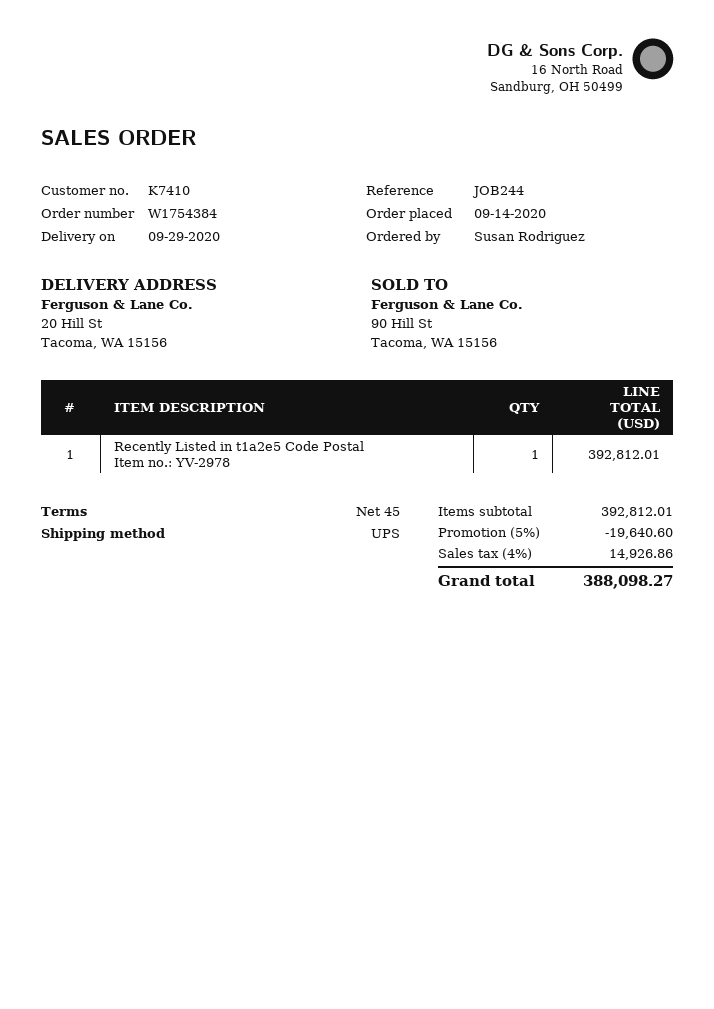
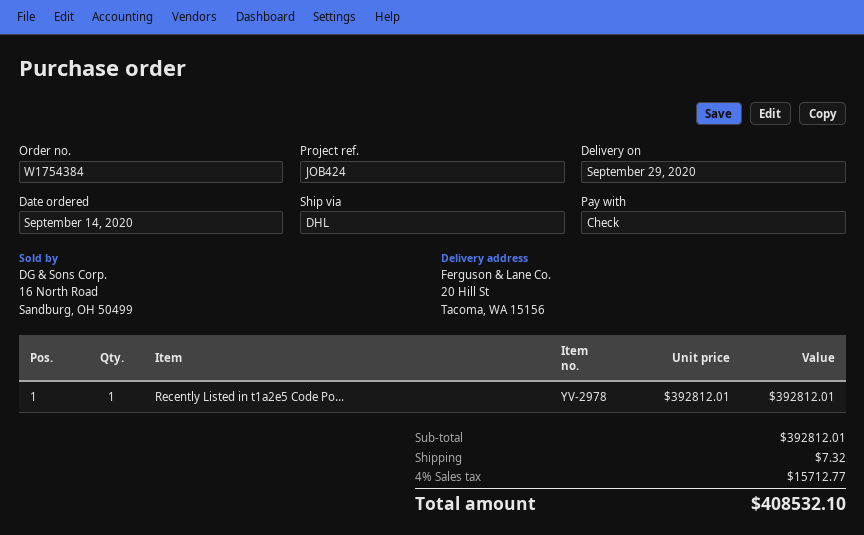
reference: JOB244 -> JOB424
shipping method: UPS -> DHL
discount: 5% = 19640.60 -> none
shipping: none -> 7.32
tax: 4% = 14926.86 -> 4% = 15712.77
total: 388098.27 -> 408532.10

